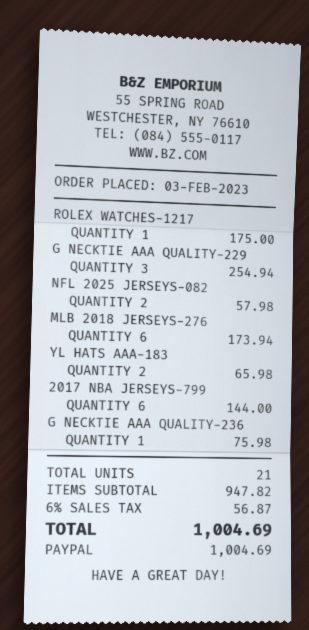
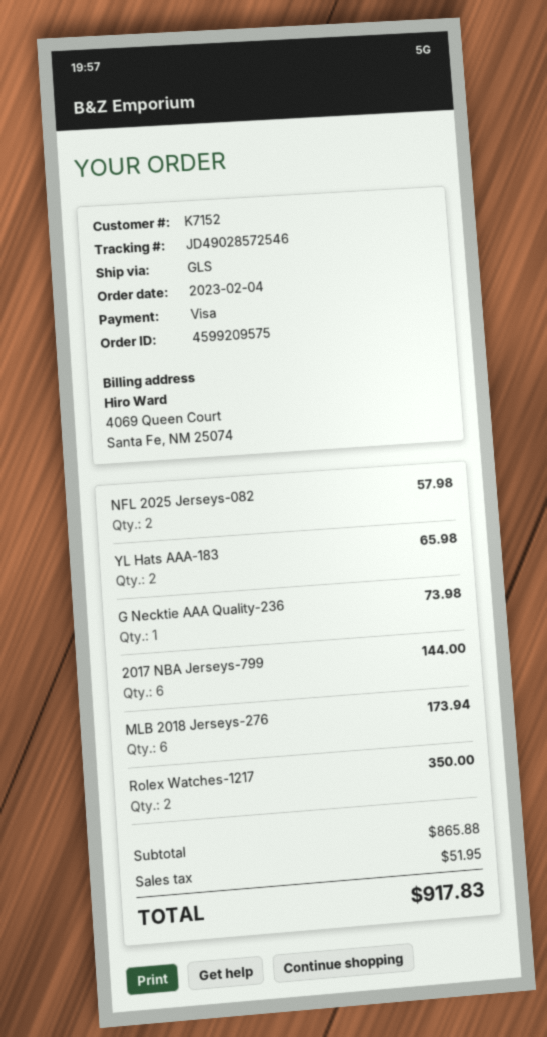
order date: 2023-02-03 -> 2023-02-04
payment method: PayPal -> Visa
ROLEX WATCHES-1217: 1 for 175.00 -> 2 for 350.00
G NECKTIE AAA QUALITY-229: 3 for 254.94 -> none
G NECKTIE AAA QUALITY-236: 1 for 75.98 -> 1 for 73.98
subtotal: 947.82 -> 865.88
tax: 56.87 -> 51.95
total: 1004.69 -> 917.83

